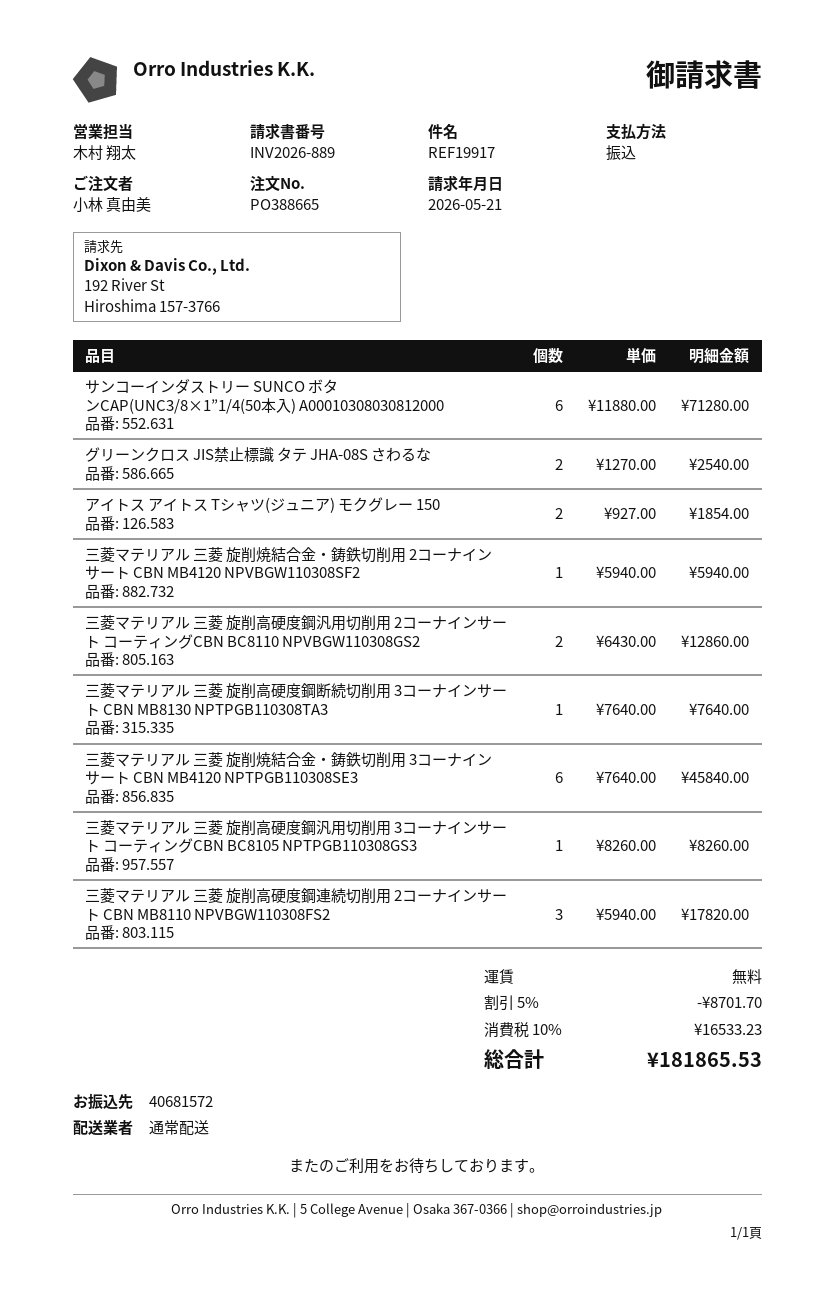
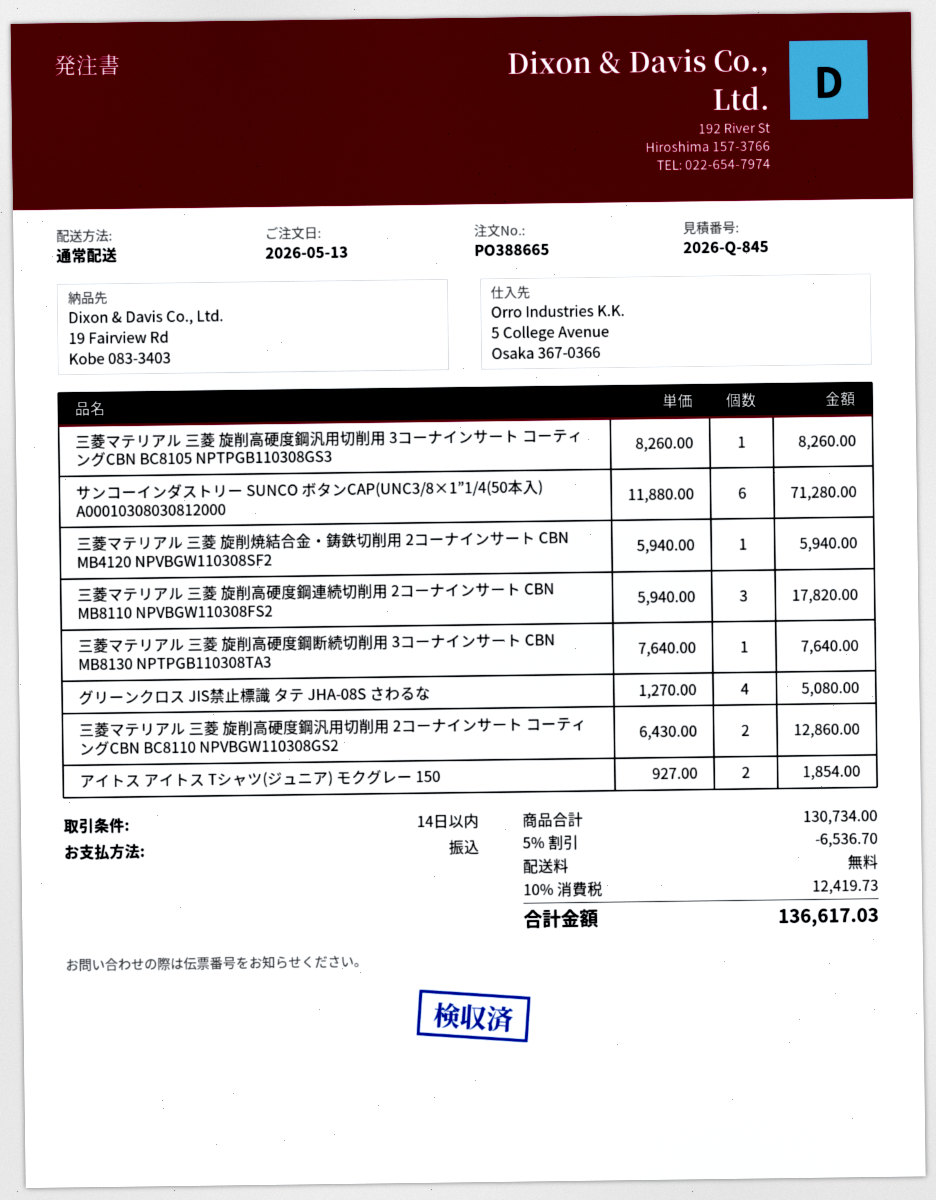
グリーンクロス JIS禁止標識 タテ JHA-08S さわるな: 2 x 1270.00 = 2540.00 -> 4 x 1270.00 = 5080.00
三菱マテリアル 三菱 旋削焼結合金・鋳鉄切削用 3コーナインサート CBN MB4120 NPTPGB110308SE3: 6 x 7640.00 = 45840.00 -> none
discount: 5% = 8701.70 -> 5% = 6536.70
tax: 10% = 16533.23 -> 10% = 12419.73
total: 181865.53 -> 136617.03

